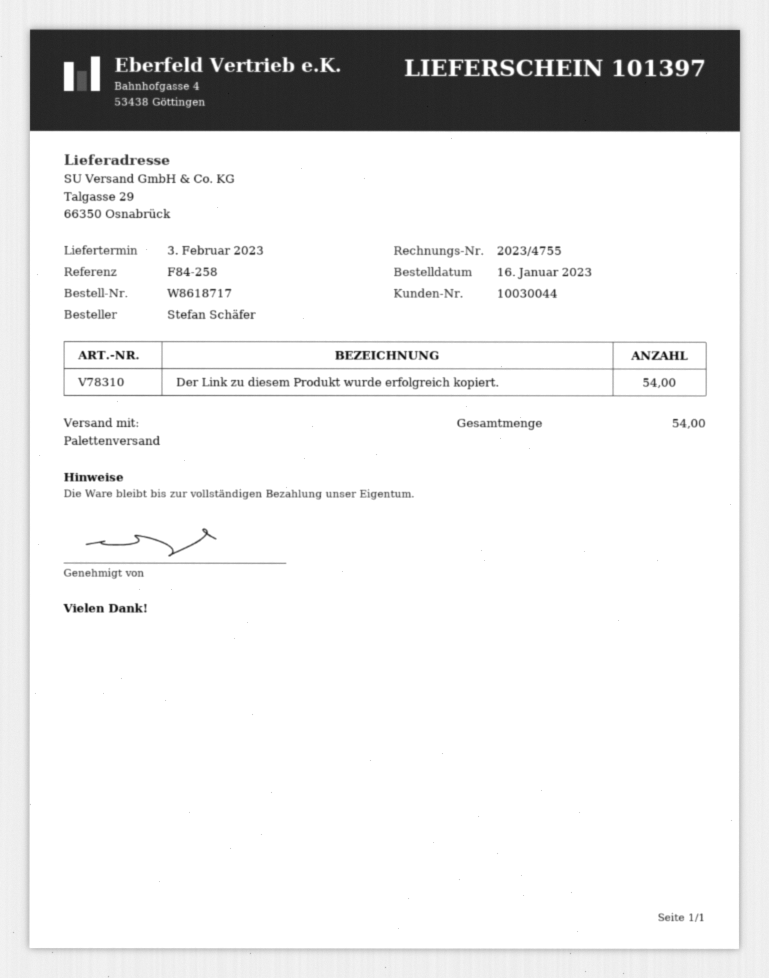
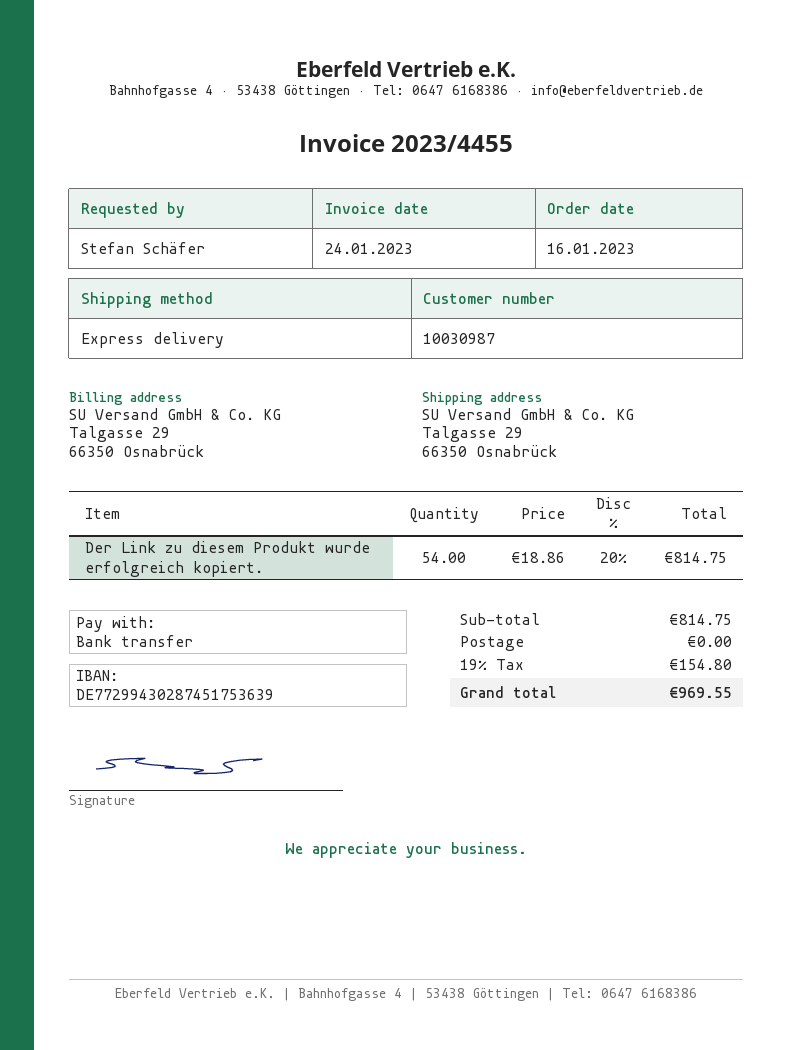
invoice number: 2023/4755 -> 2023/4455
customer number: 10030044 -> 10030987
shipping method: pallet freight -> express

